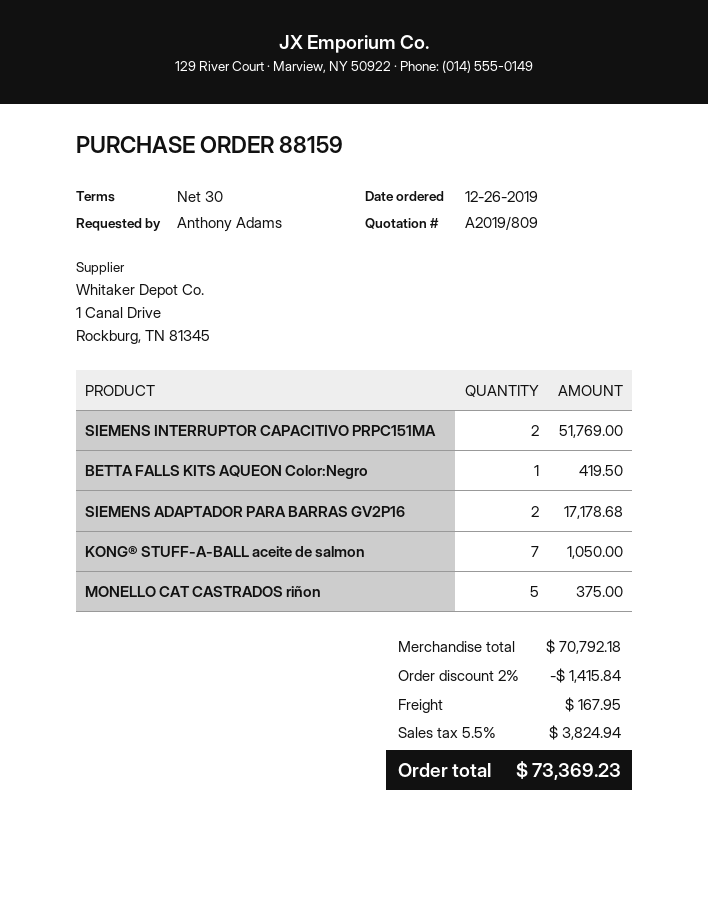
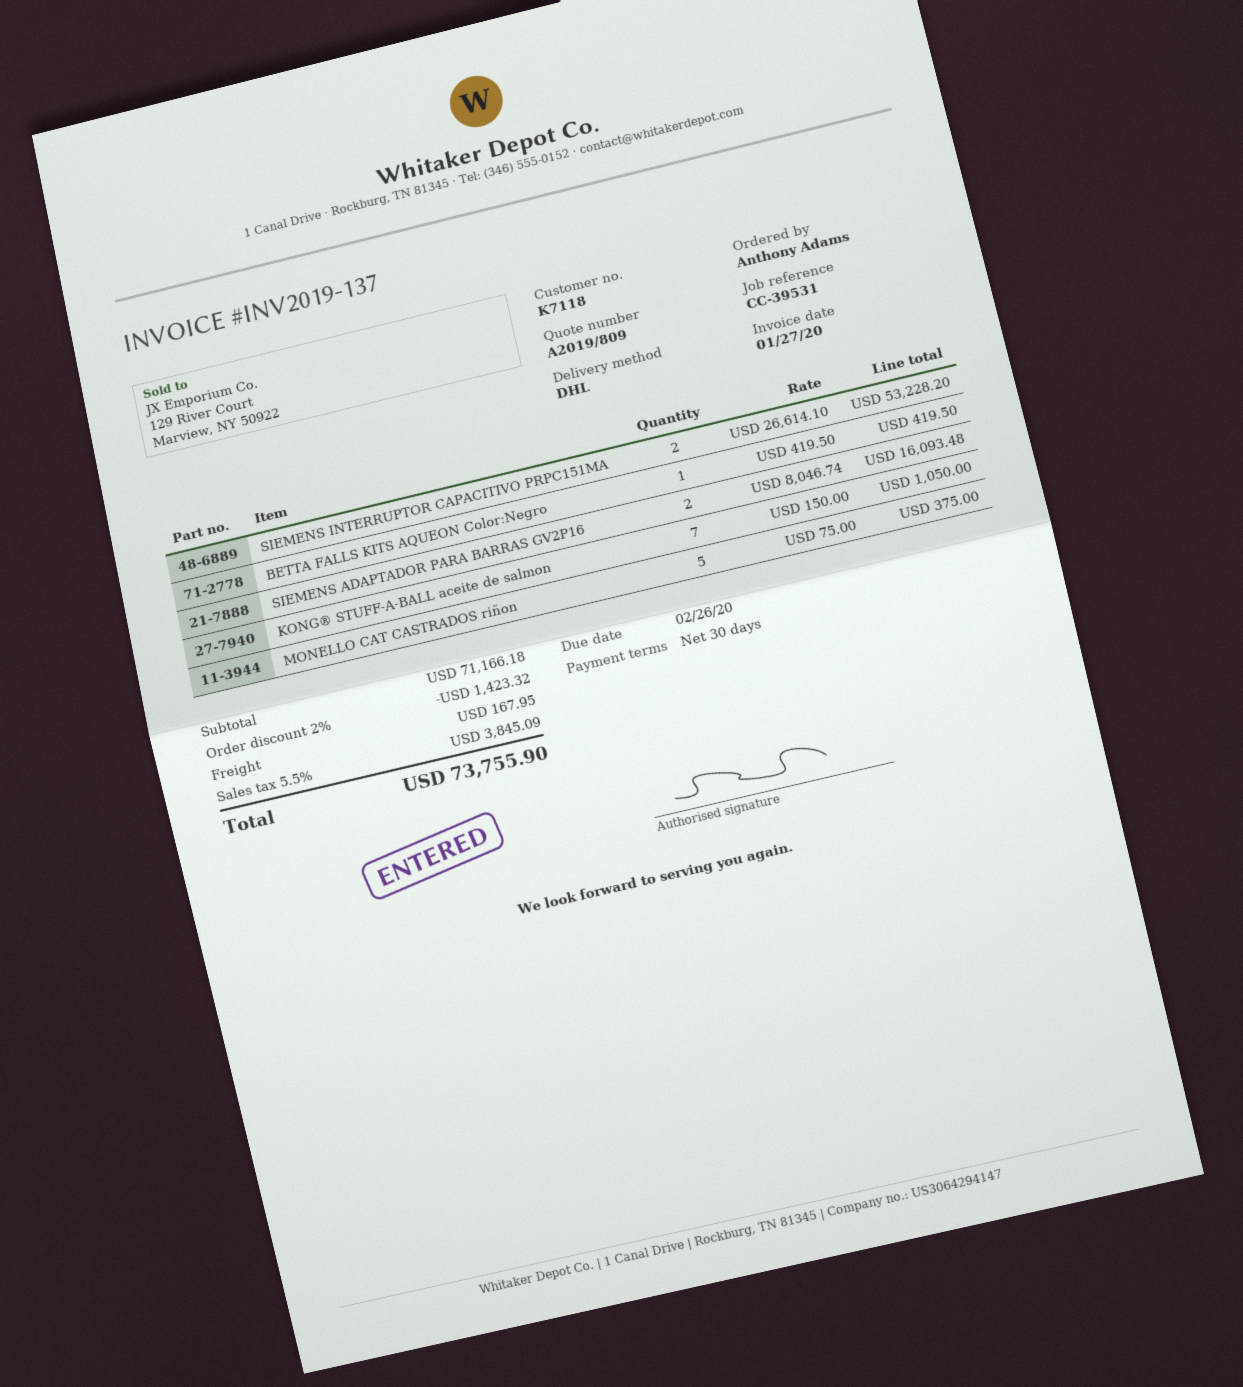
SIEMENS INTERRUPTOR CAPACITIVO PRPC151MA: 2 for 51769.00 -> 2 for 53228.20
SIEMENS ADAPTADOR PARA BARRAS GV2P16: 2 for 17178.68 -> 2 for 16093.48
subtotal: 70792.18 -> 71166.18
discount: 2% = 1415.84 -> 2% = 1423.32
tax: 5.5% = 3824.94 -> 5.5% = 3845.09
total: 73369.23 -> 73755.90

